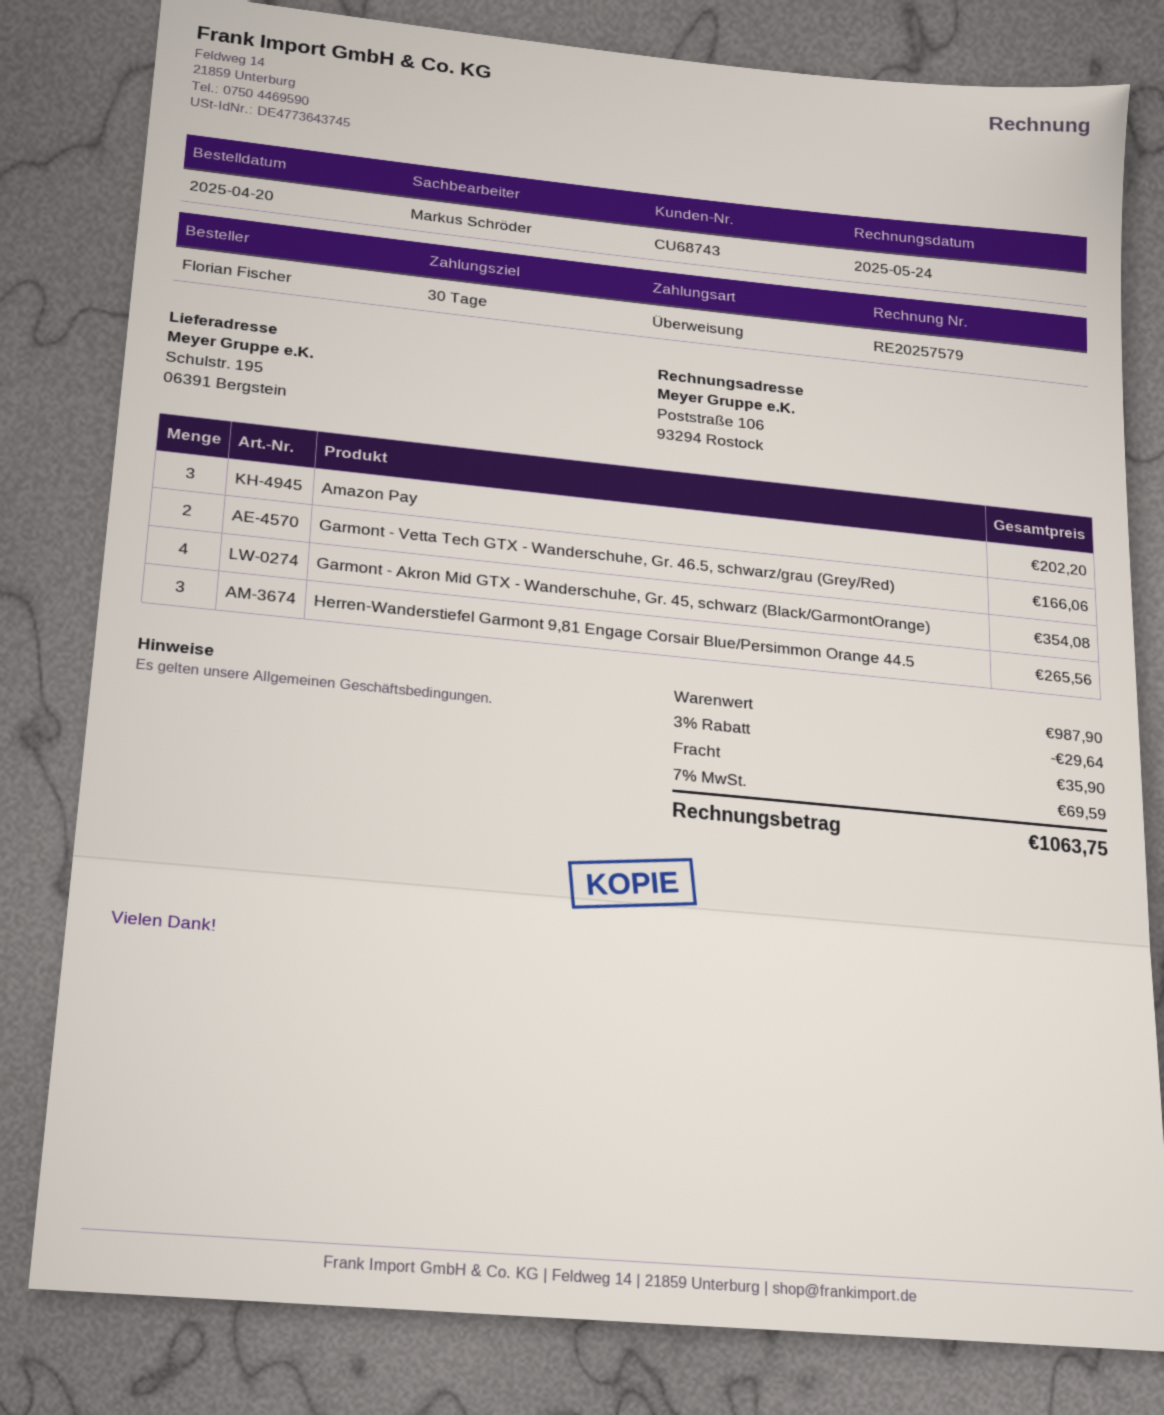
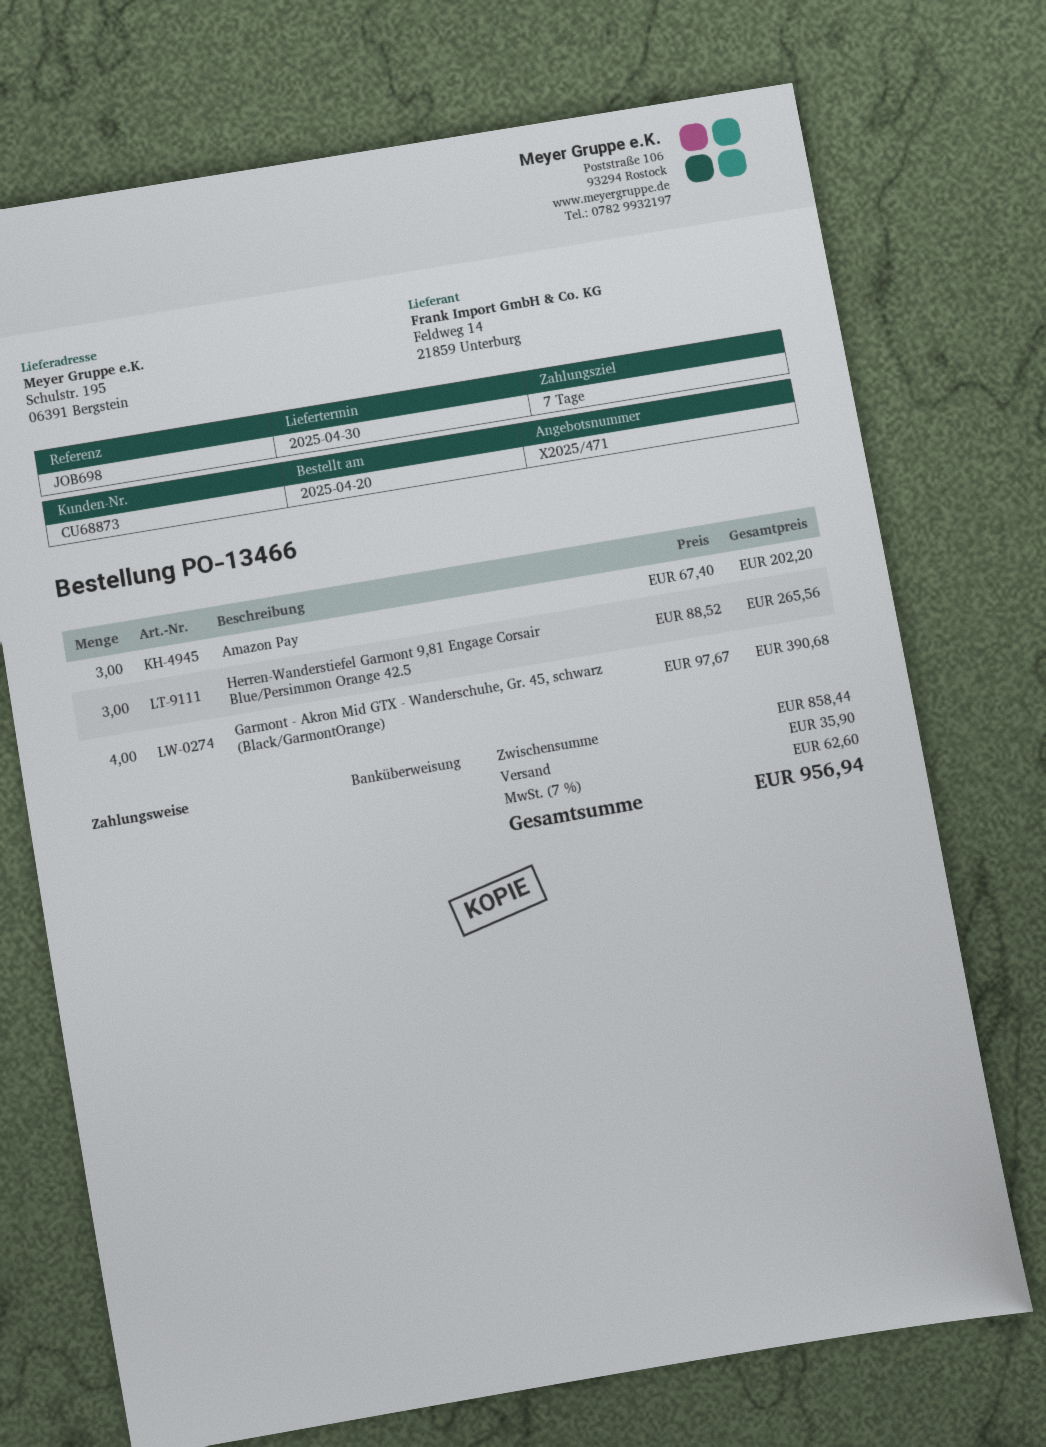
payment terms: 30 days -> 7 days
customer number: CU68743 -> CU68873
Garmont - Vetta Tech GTX - Wanderschuhe, Gr. 46.5, schwarz/grau (Grey/Red): 2 for 166.06 -> none
Garmont - Akron Mid GTX - Wanderschuhe, Gr. 45, schwarz (Black/GarmontOrange): 4 for 354.08 -> 4 for 390.68
Herren-Wanderstiefel Garmont 9,81 Engage Corsair Blue/Persimmon Orange 44.5: 3 for 265.56 -> none
Herren-Wanderstiefel Garmont 9,81 Engage Corsair Blue/Persimmon Orange 42.5: none -> 3 for 265.56
subtotal: 987.90 -> 858.44
discount: 3% = 29.64 -> none
tax: 7% = 69.59 -> 7% = 62.60
total: 1063.75 -> 956.94

